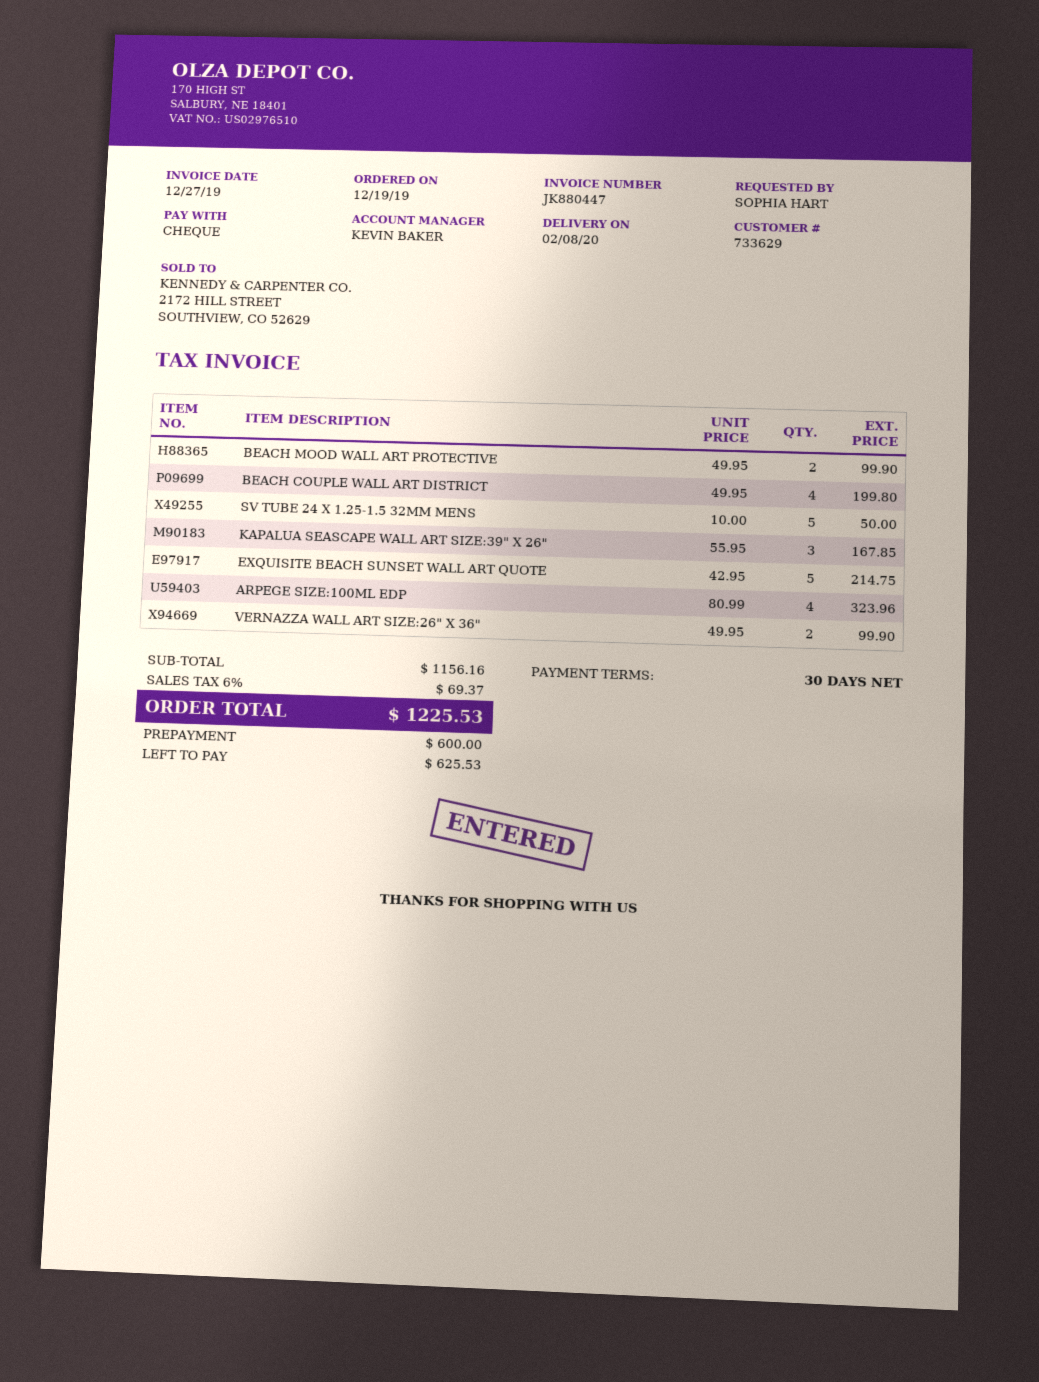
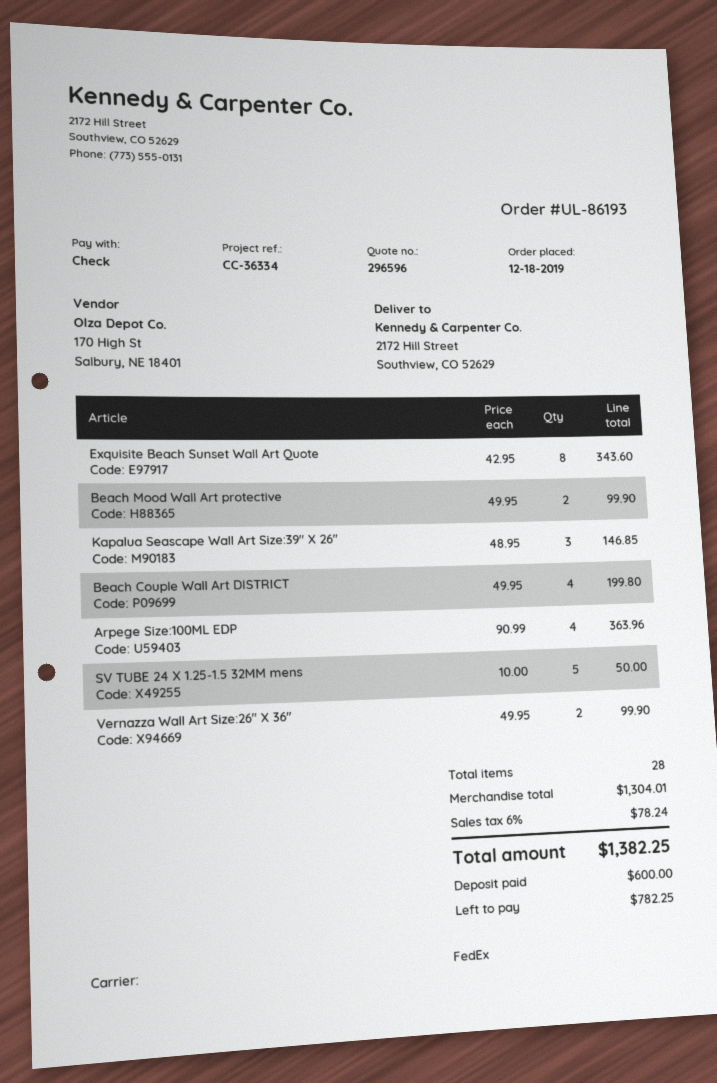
order date: 2019-12-19 -> 2019-12-18
KAPALUA SEASCAPE WALL ART SIZE:39" X 26": 3 x 55.95 = 167.85 -> 3 x 48.95 = 146.85
EXQUISITE BEACH SUNSET WALL ART QUOTE: 5 x 42.95 = 214.75 -> 8 x 42.95 = 343.60
ARPEGE SIZE:100ML EDP: 4 x 80.99 = 323.96 -> 4 x 90.99 = 363.96
subtotal: 1156.16 -> 1304.01
tax: 6% = 69.37 -> 6% = 78.24
total: 1225.53 -> 1382.25
balance: 625.53 -> 782.25

